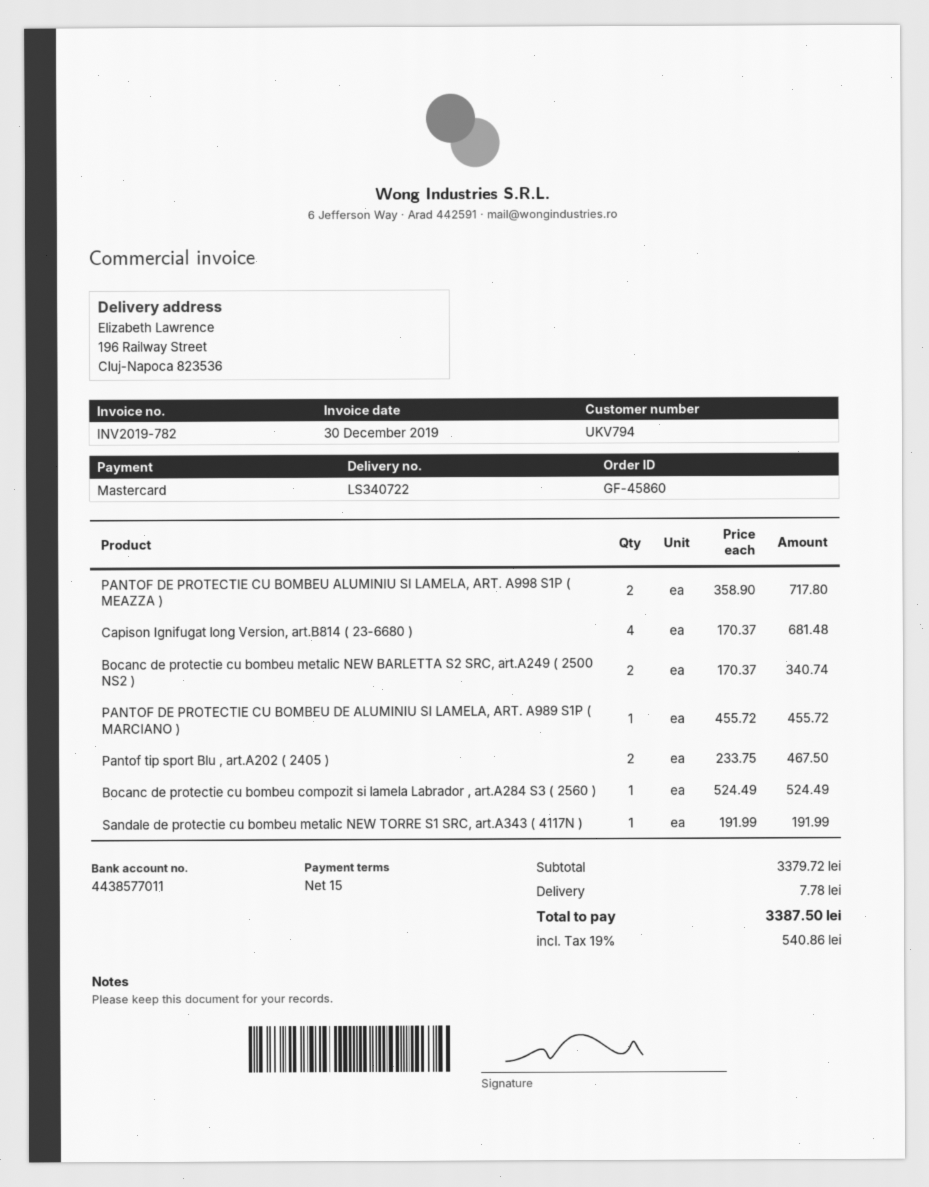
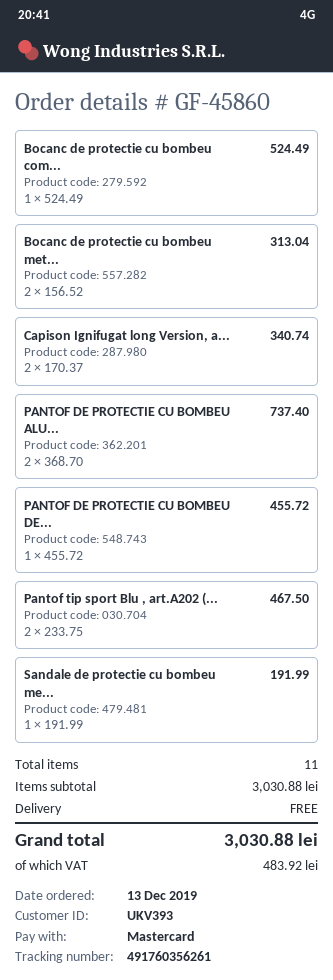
customer number: UKV794 -> UKV393
PANTOF DE PROTECTIE CU BOMBEU ALUMINIU SI LAMELA, ART. A998 S1P ( MEAZZA ): 2 x 358.90 = 717.80 -> 2 x 368.70 = 737.40
Capison Ignifugat long Version, art.B814 ( 23-6680 ): 4 x 170.37 = 681.48 -> 2 x 170.37 = 340.74
Bocanc de protectie cu bombeu metalic NEW BARLETTA S2 SRC, art.A249 ( 2500 NS2 ): 2 x 170.37 = 340.74 -> 2 x 156.52 = 313.04
subtotal: 3379.72 -> 3030.88
shipping: 7.78 -> 0.00
tax: 540.86 -> 483.92
total: 3387.50 -> 3030.88

